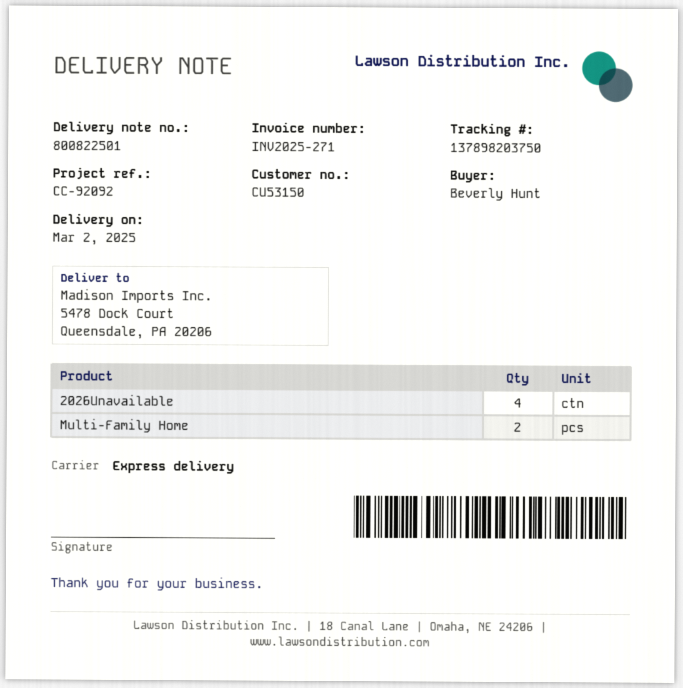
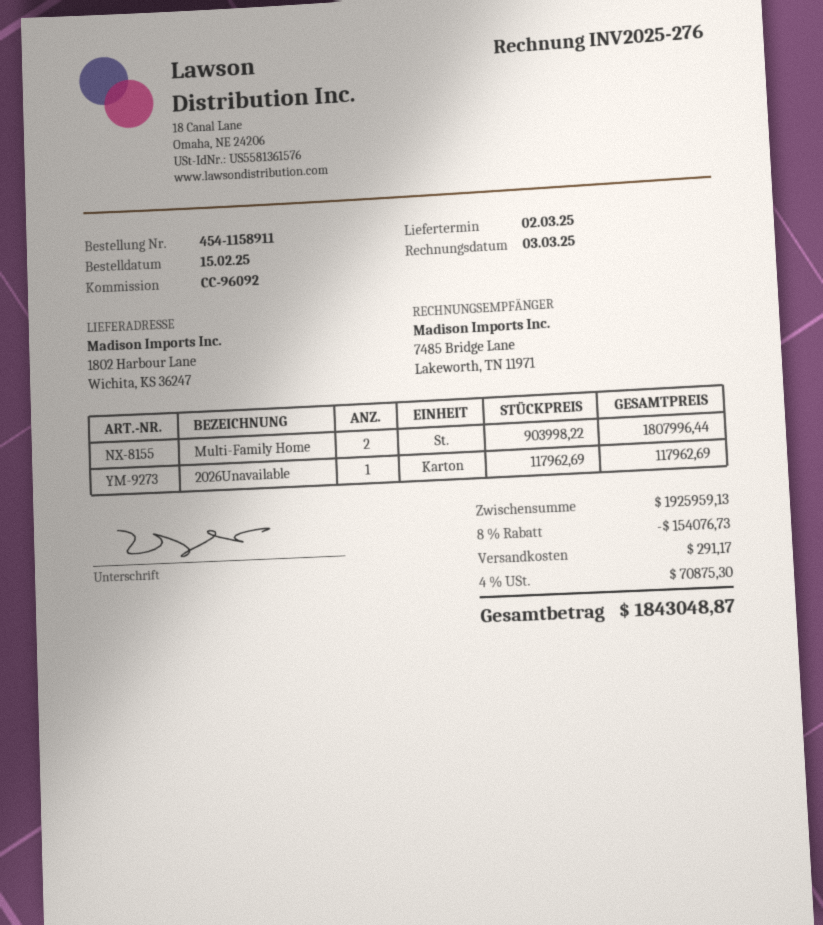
invoice number: INV2025-271 -> INV2025-276
reference: CC-92092 -> CC-96092
ship to: 5478 Dock Court, Queensdale, PA 20206 -> 1802 Harbour Lane, Wichita, KS 36247
2026Unavailable: 4 -> 1

